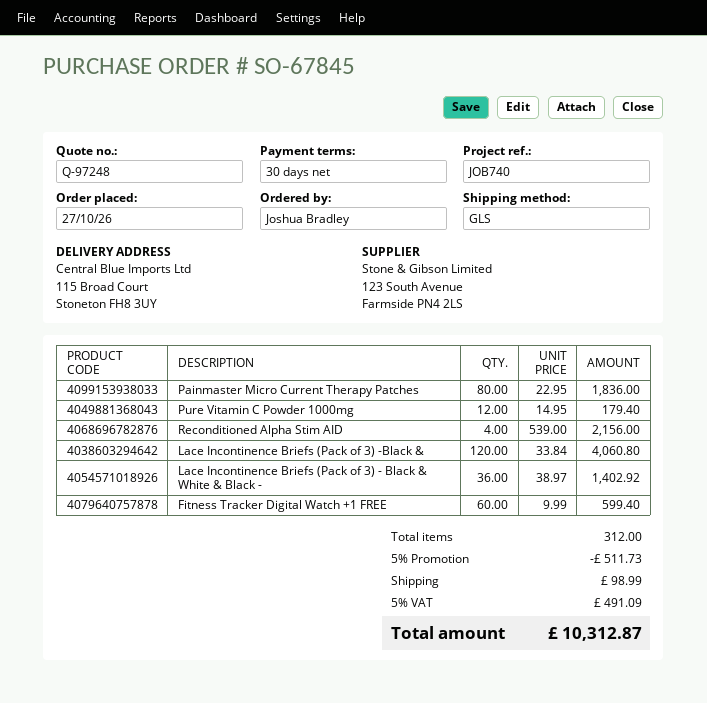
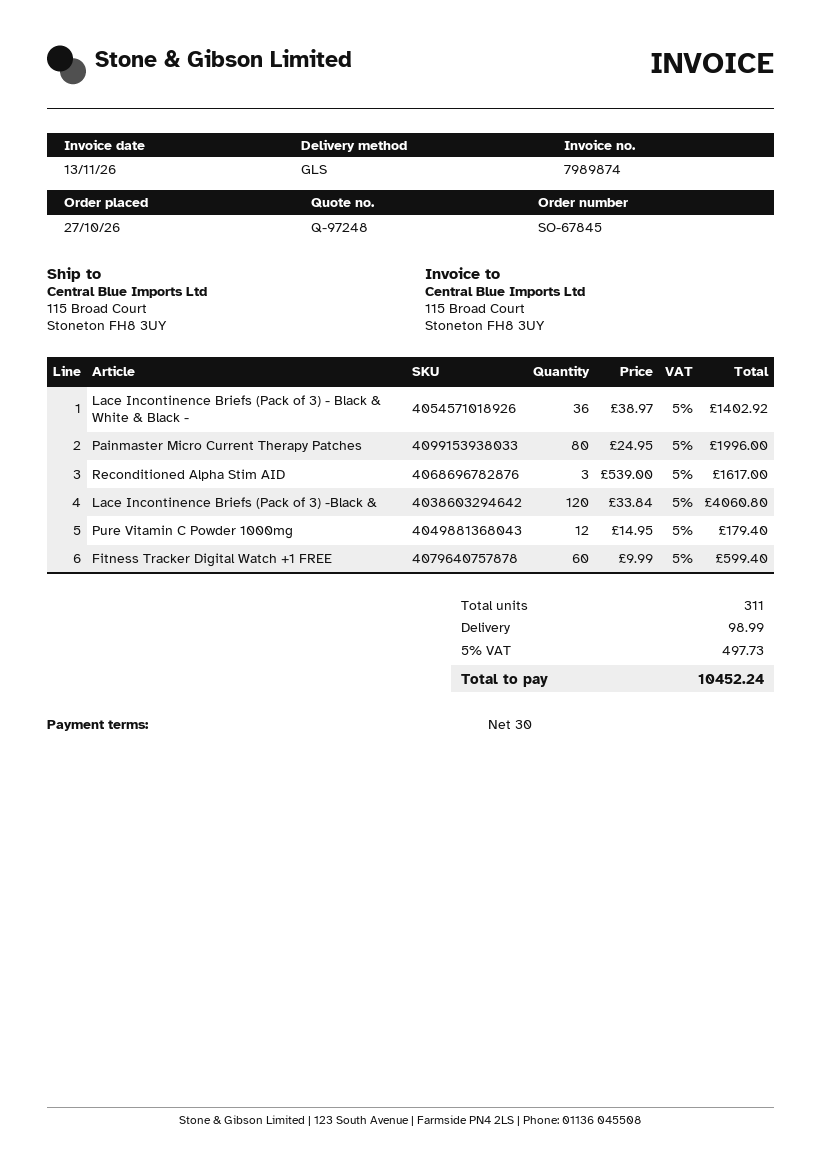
Painmaster Micro Current Therapy Patches: 80 x 22.95 = 1836.00 -> 80 x 24.95 = 1996.00
Reconditioned Alpha Stim AID: 4 x 539.00 = 2156.00 -> 3 x 539.00 = 1617.00
total quantity: 312 -> 311
discount: 5% = 511.73 -> none
tax: 5% = 491.09 -> 5% = 497.73
total: 10312.87 -> 10452.24

